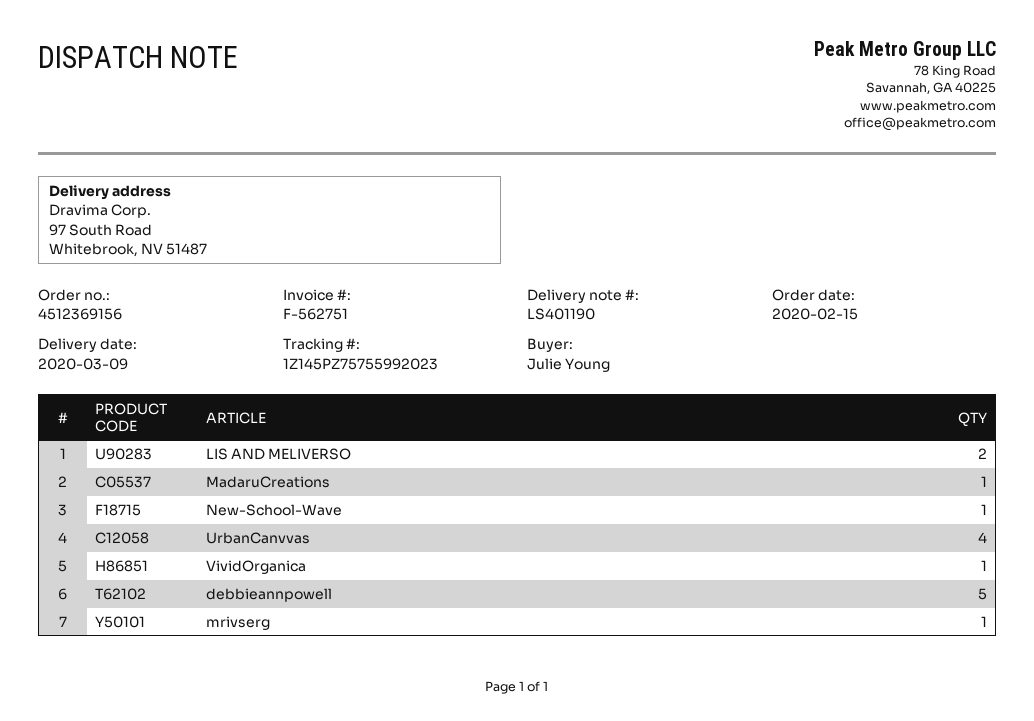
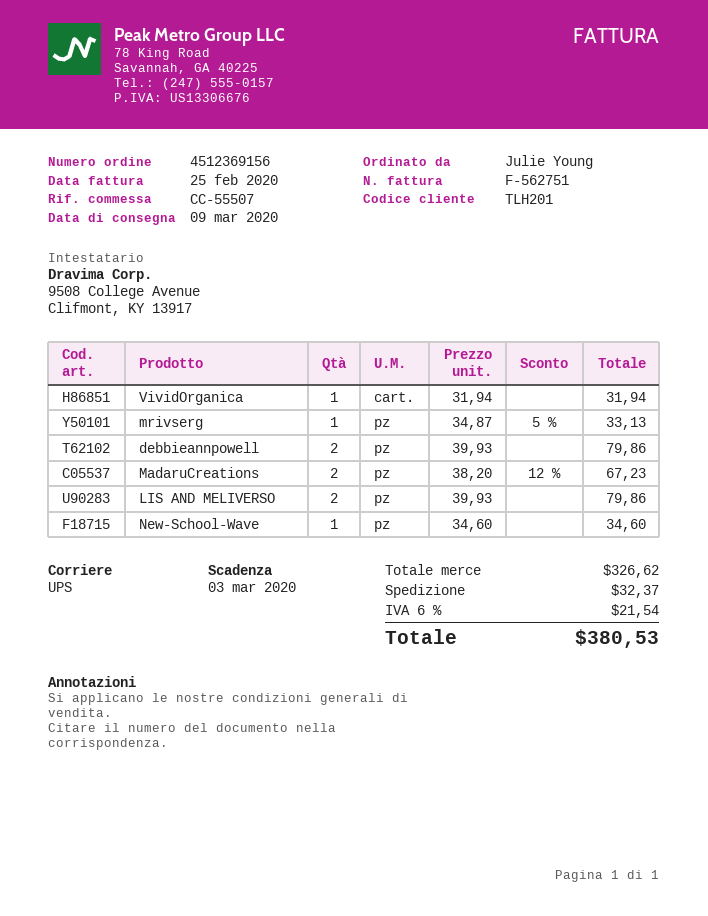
MadaruCreations: 1 -> 2
UrbanCanvvas: 4 -> none
debbieannpowell: 5 -> 2

